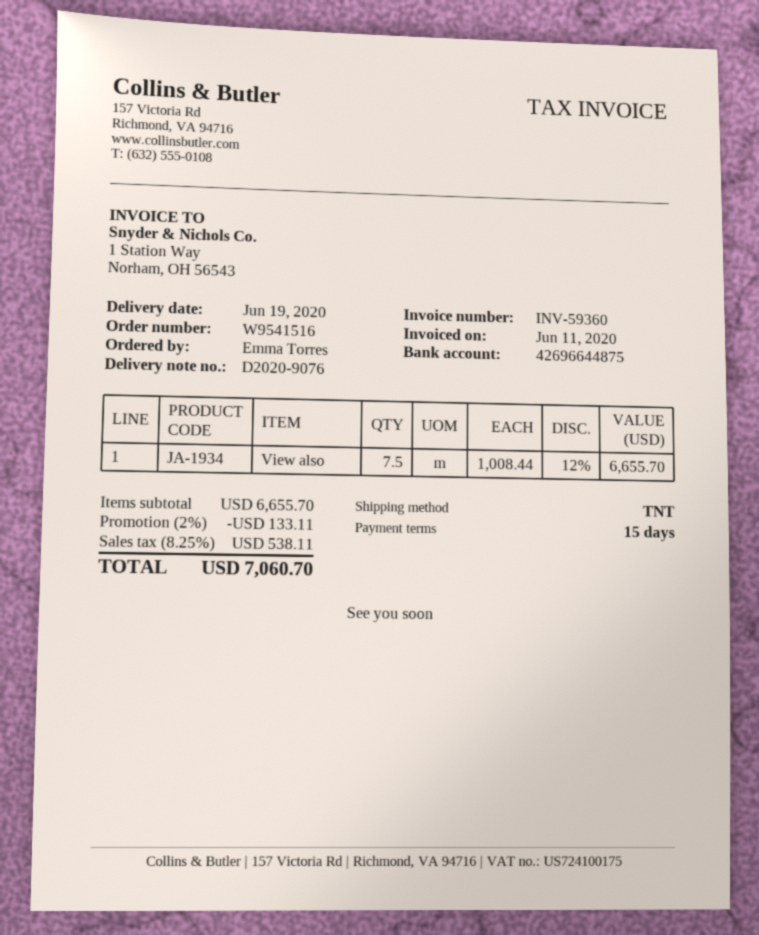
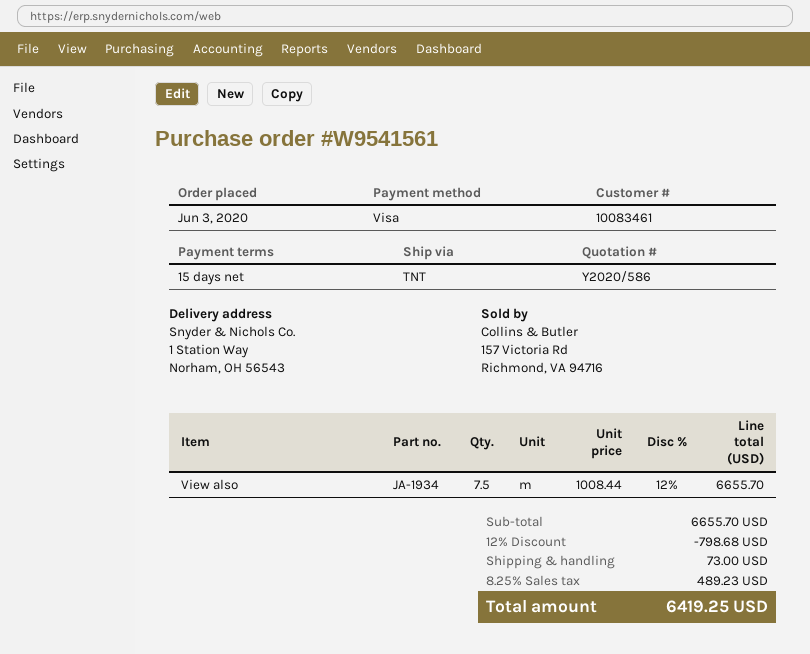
order number: W9541516 -> W9541561
discount: 2% = 133.11 -> 12% = 798.68
shipping: none -> 73.00
tax: 8.25% = 538.11 -> 8.25% = 489.23
total: 7060.70 -> 6419.25

